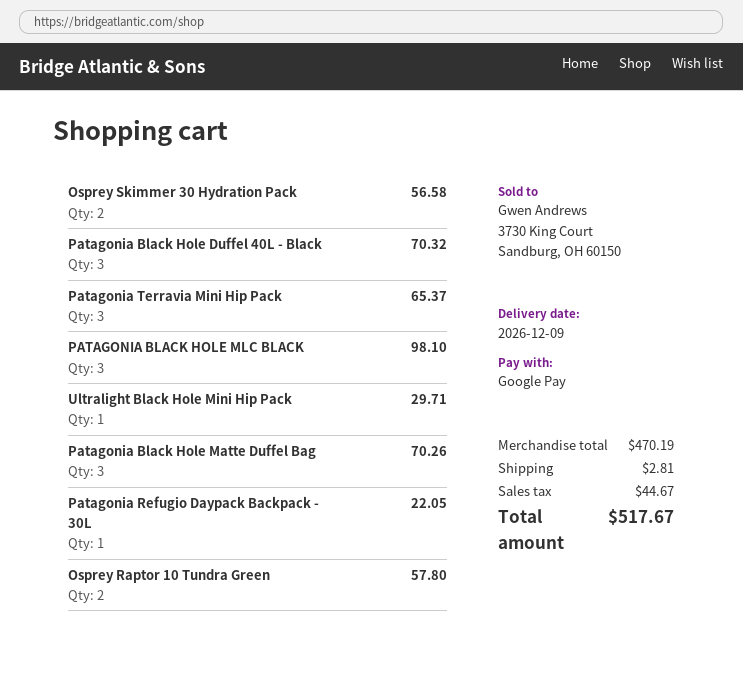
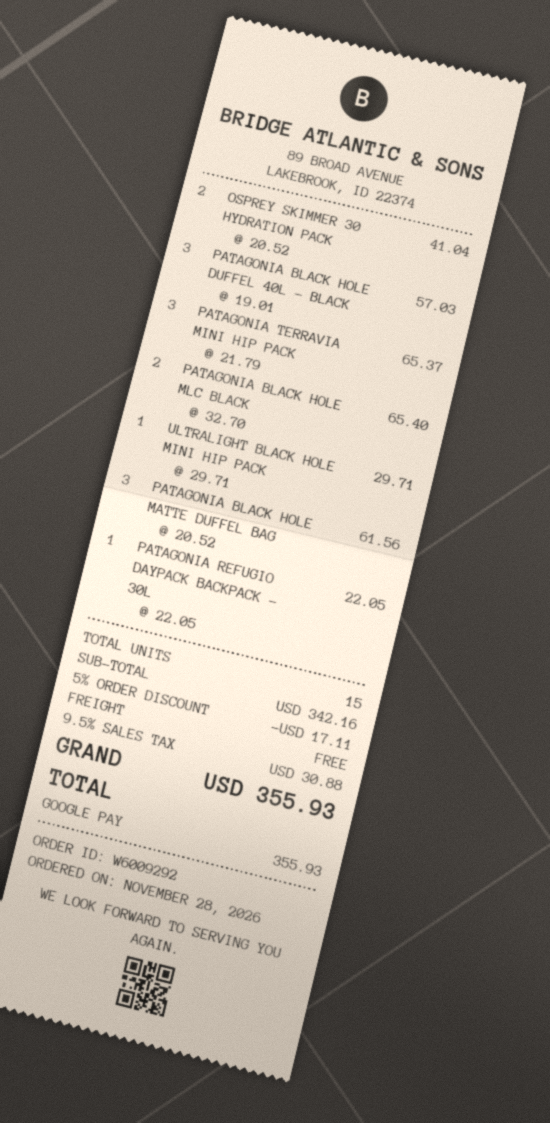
Osprey Skimmer 30 Hydration Pack: 2 for 56.58 -> 2 for 41.04
Patagonia Black Hole Duffel 40L - Black: 3 for 70.32 -> 3 for 57.03
PATAGONIA BLACK HOLE MLC BLACK: 3 for 98.10 -> 2 for 65.40
Patagonia Black Hole Matte Duffel Bag: 3 for 70.26 -> 3 for 61.56
Osprey Raptor 10 Tundra Green: 2 for 57.80 -> none
subtotal: 470.19 -> 342.16
discount: none -> 5% = 17.11
shipping: 2.81 -> 0.00
tax: 44.67 -> 30.88
total: 517.67 -> 355.93

